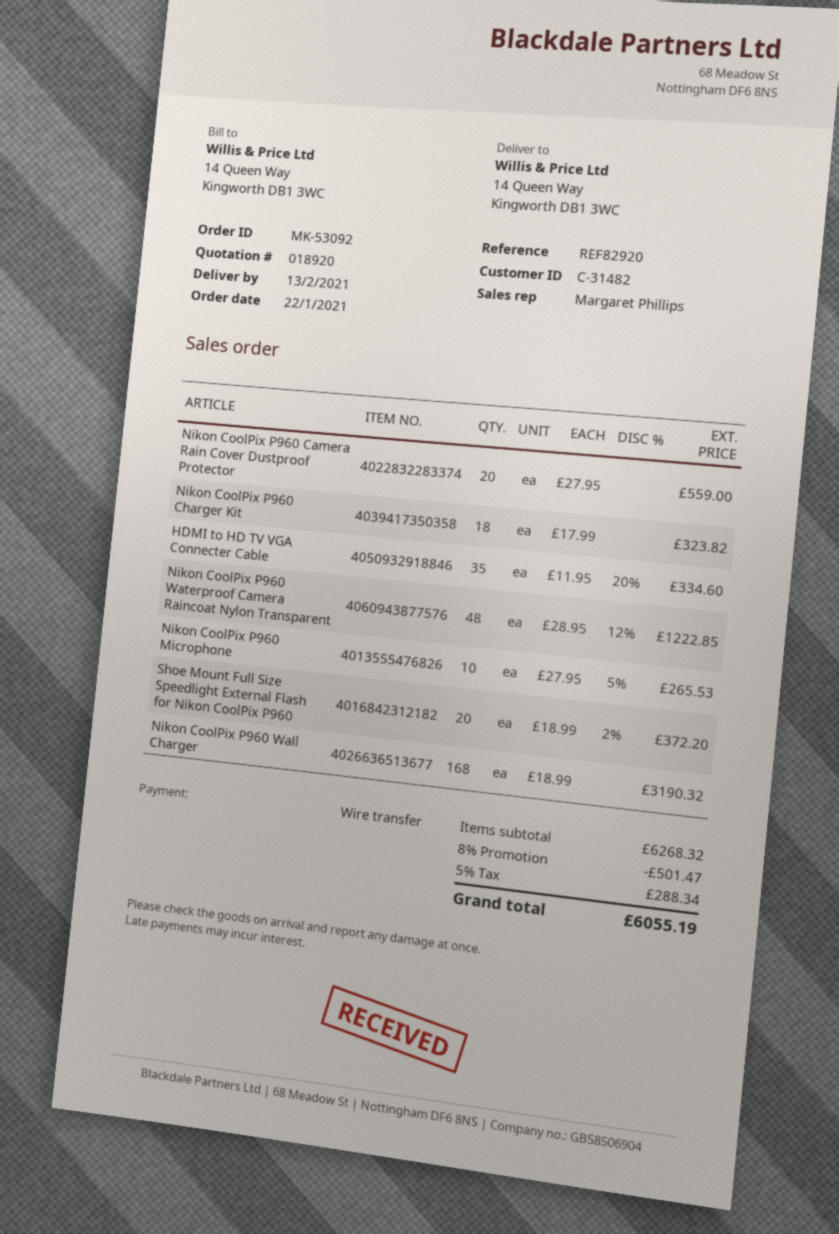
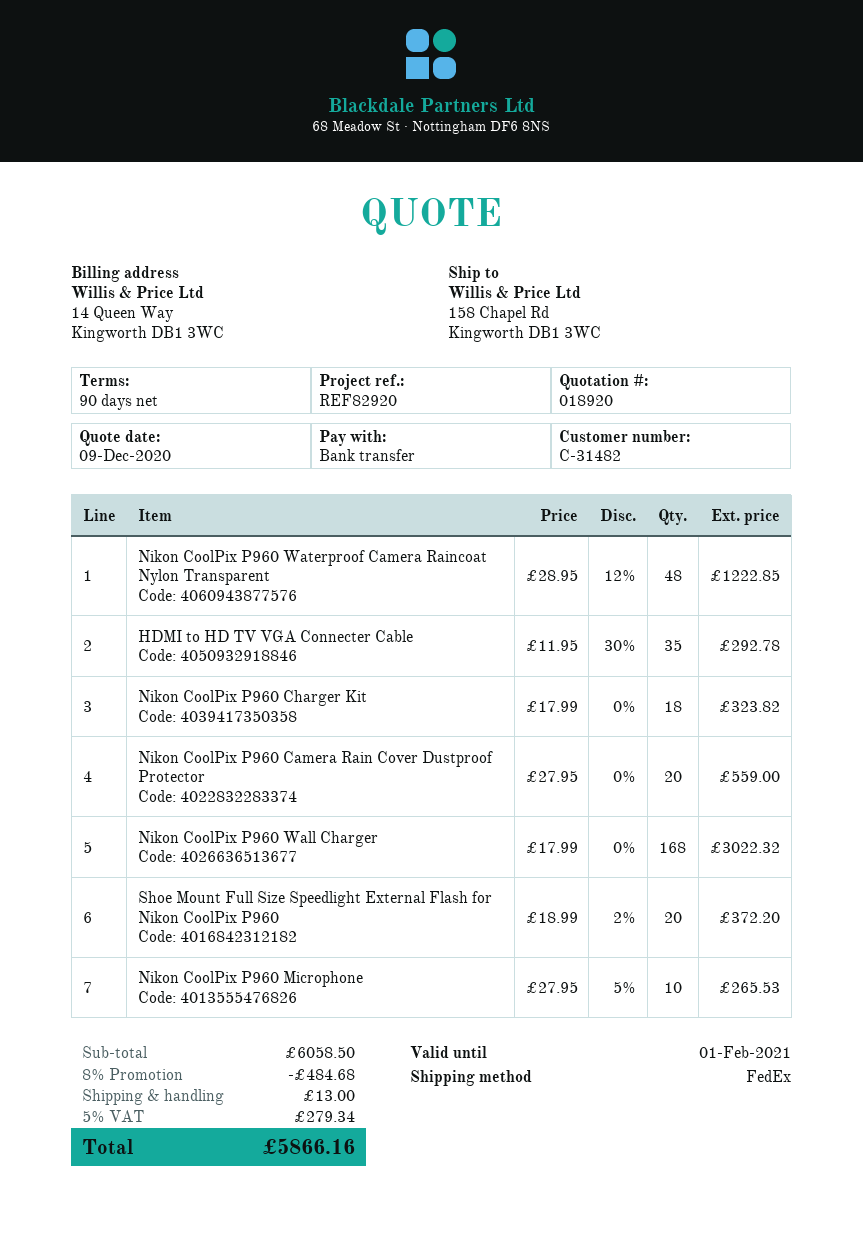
ship to: 14 Queen Way, Kingworth DB1 3WC -> 158 Chapel Rd, Kingworth DB1 3WC
HDMI to HD TV VGA Connecter Cable: 35 x 11.95 - 20% = 334.60 -> 35 x 11.95 - 30% = 292.78
Nikon CoolPix P960 Wall Charger: 168 x 18.99 = 3190.32 -> 168 x 17.99 = 3022.32
subtotal: 6268.32 -> 6058.50
discount: 8% = 501.47 -> 8% = 484.68
shipping: none -> 13.00
tax: 5% = 288.34 -> 5% = 279.34
total: 6055.19 -> 5866.16

